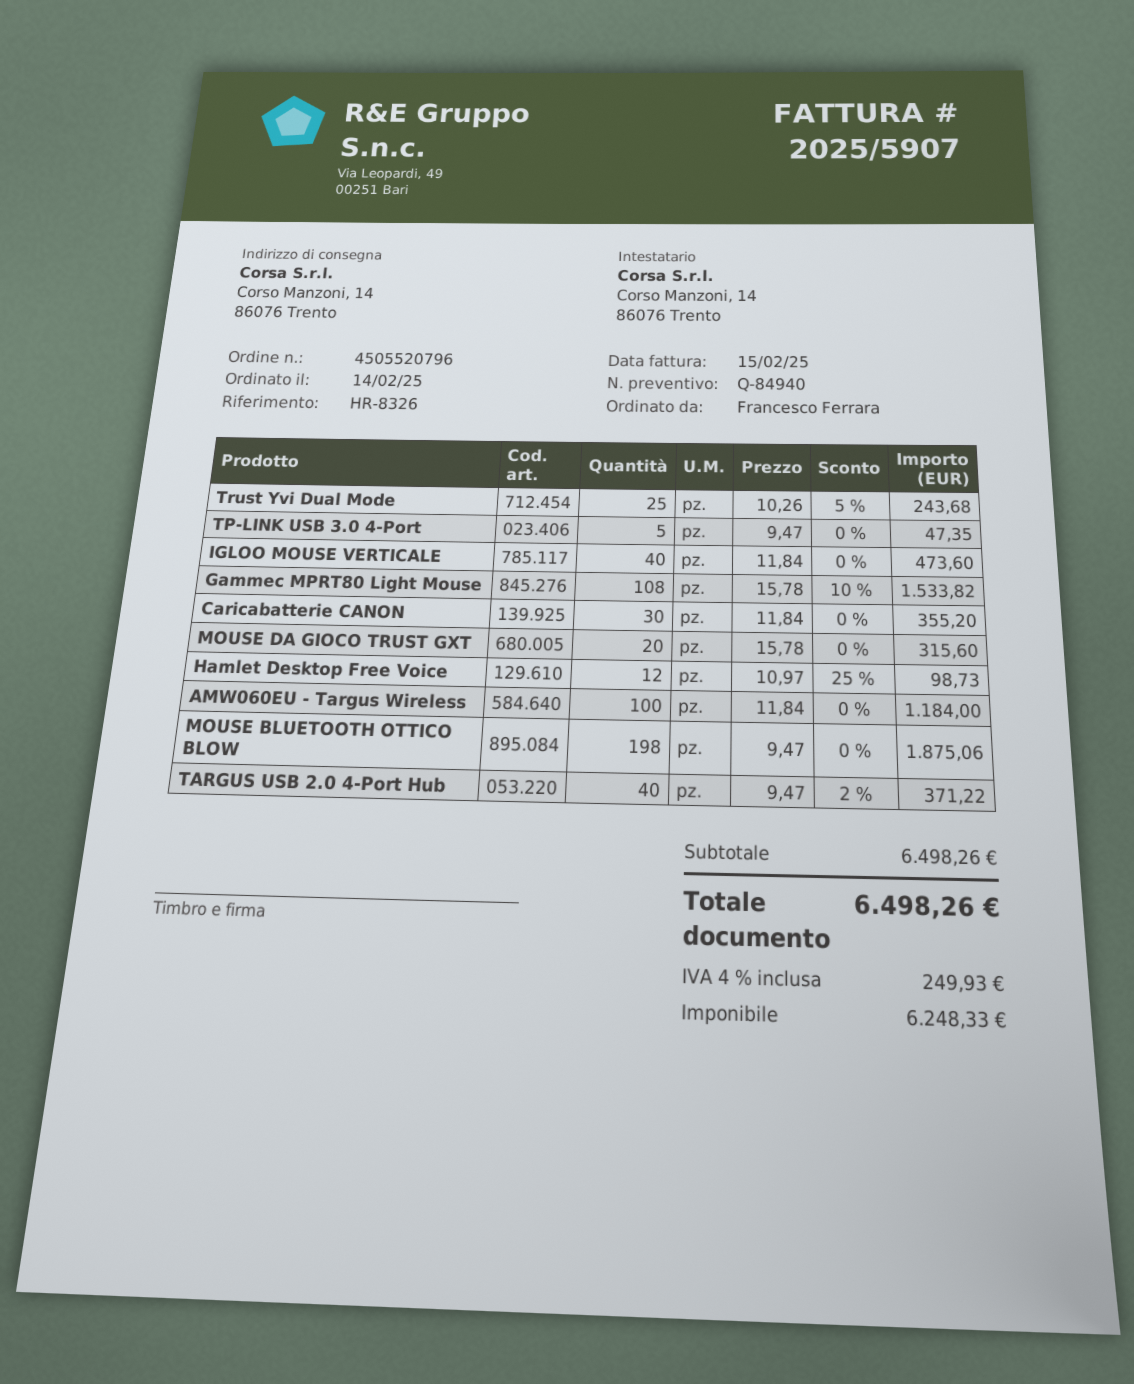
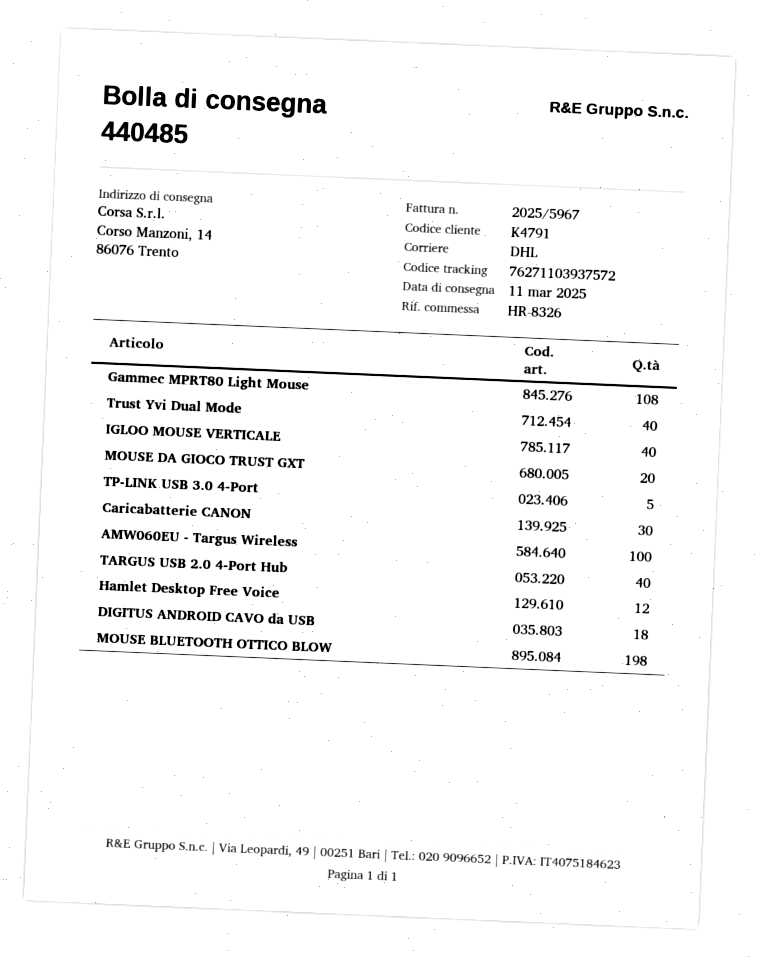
invoice number: 2025/5907 -> 2025/5967
Trust Yvi Dual Mode: 25 -> 40
DIGITUS ANDROID CAVO da USB: none -> 18

